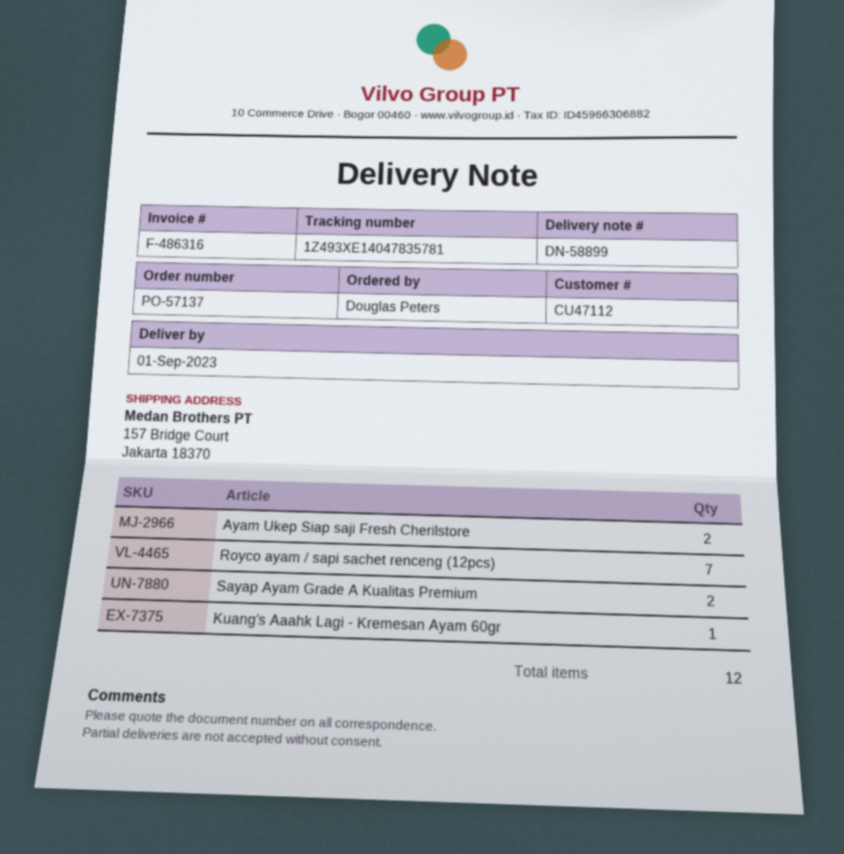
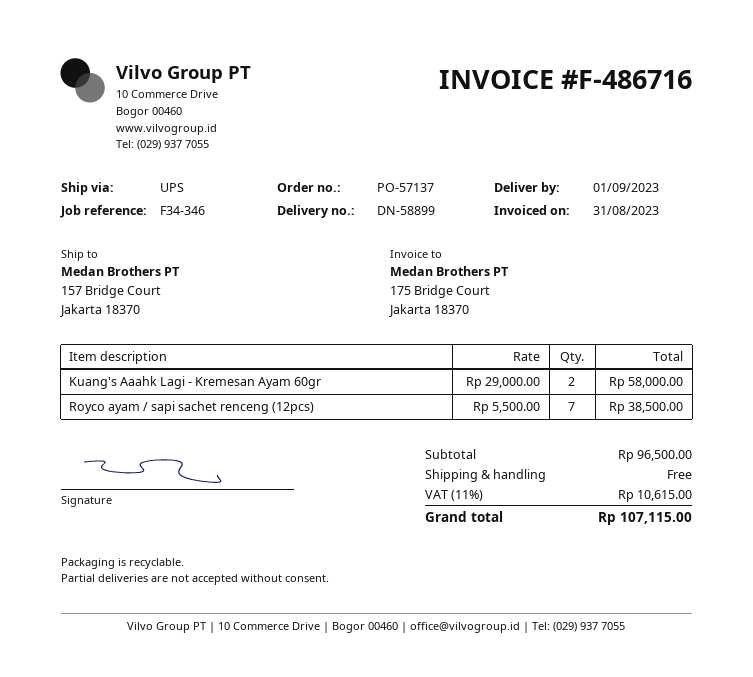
invoice number: F-486316 -> F-486716
Ayam Ukep Siap saji Fresh Cherilstore: 2 -> none
Sayap Ayam Grade A Kualitas Premium: 2 -> none
Kuang's Aaahk Lagi - Kremesan Ayam 60gr: 1 -> 2

